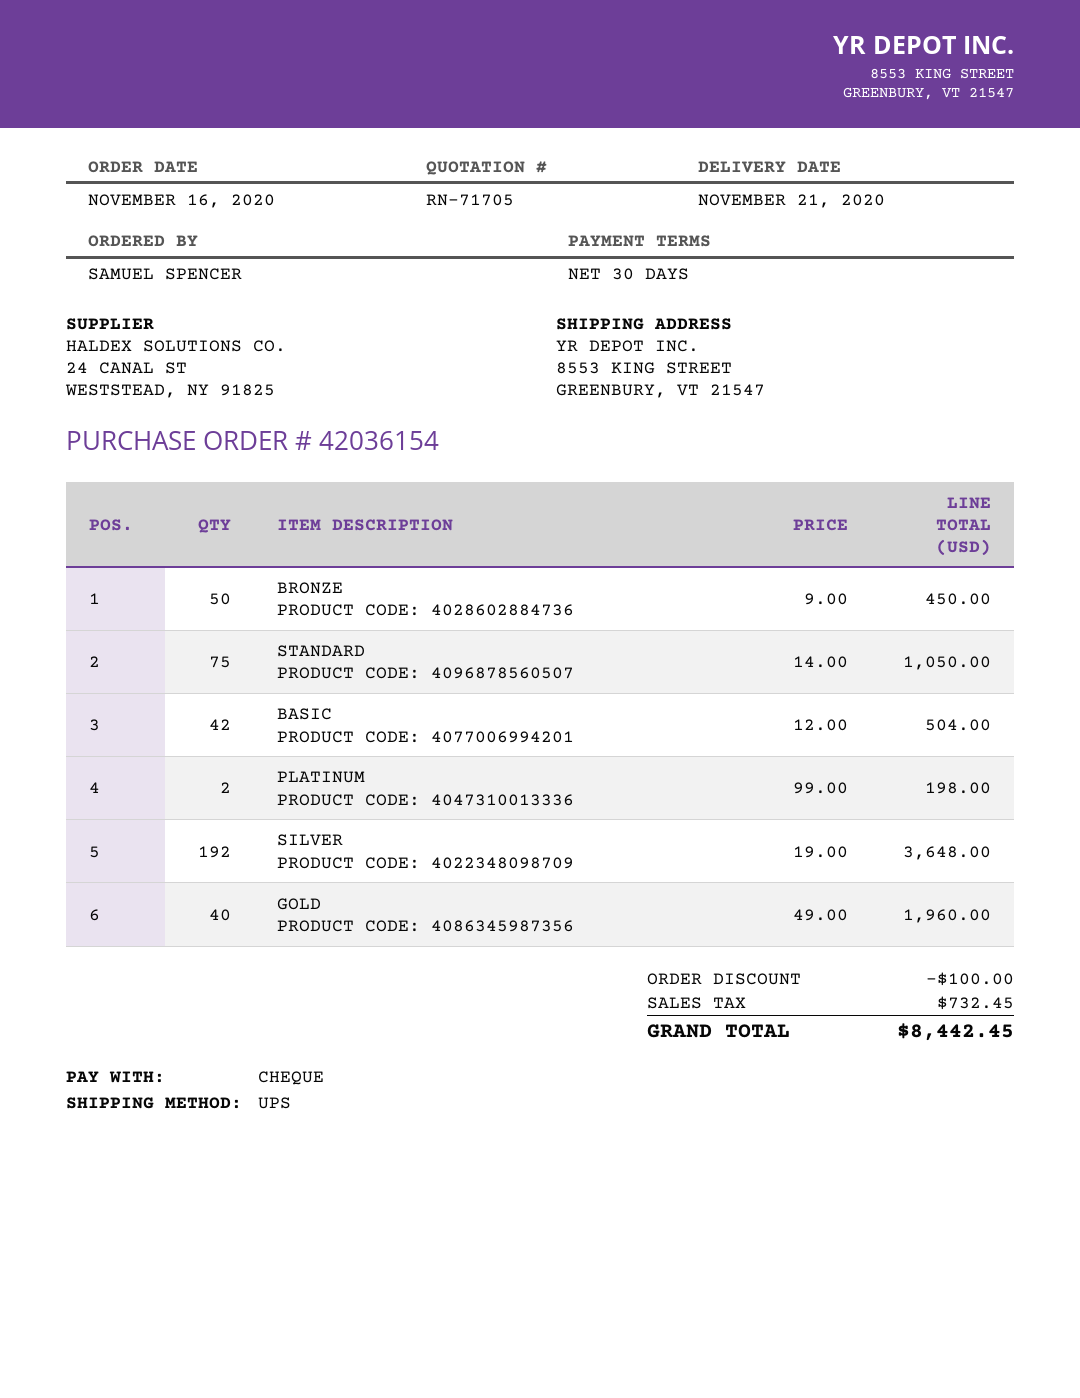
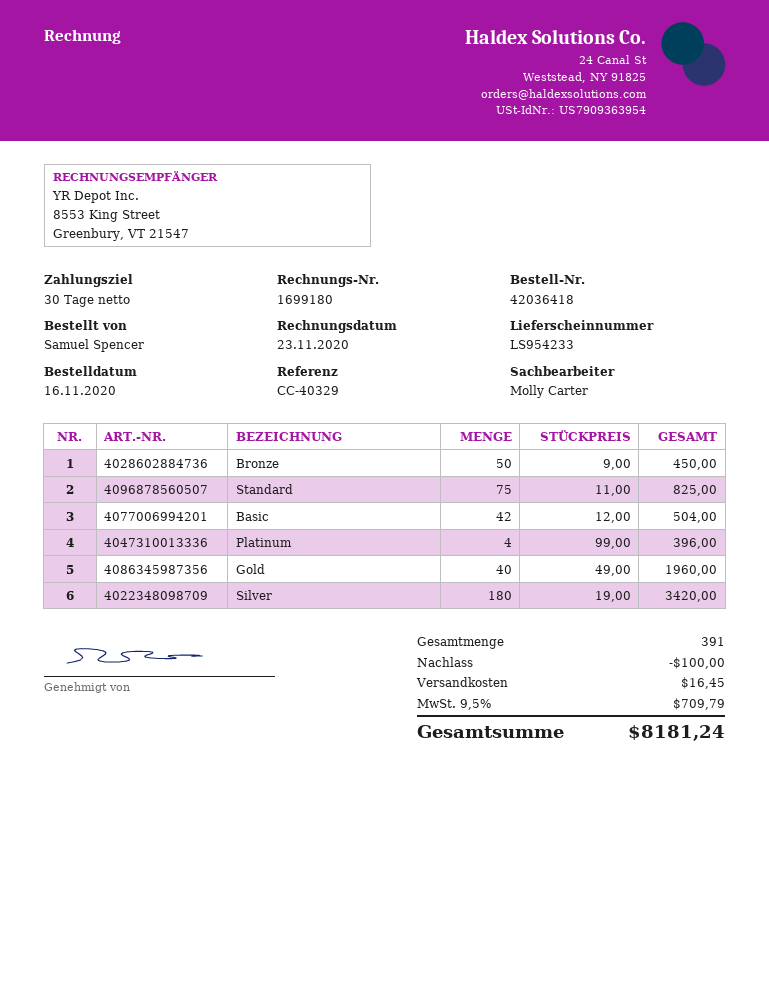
order number: 42036154 -> 42036418
STANDARD: 75 x 14.00 = 1050.00 -> 75 x 11.00 = 825.00
PLATINUM: 2 x 99.00 = 198.00 -> 4 x 99.00 = 396.00
SILVER: 192 x 19.00 = 3648.00 -> 180 x 19.00 = 3420.00
shipping: none -> 16.45
tax: 732.45 -> 709.79
total: 8442.45 -> 8181.24

